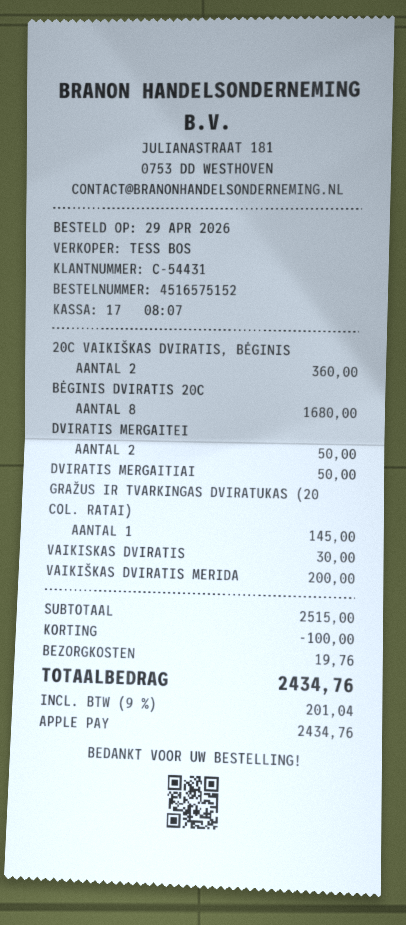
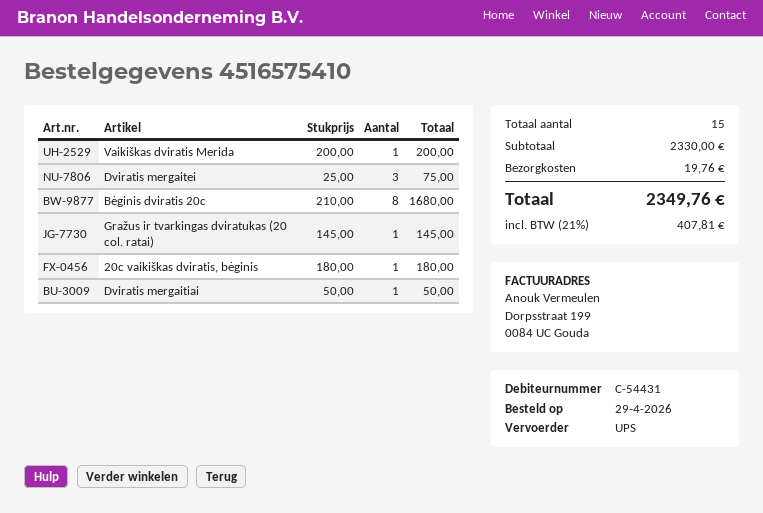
order number: 4516575152 -> 4516575410
20C VAIKIŠKAS DVIRATIS, BĖGINIS: 2 for 360.00 -> 1 for 180.00
DVIRATIS MERGAITEI: 2 for 50.00 -> 3 for 75.00
VAIKISKAS DVIRATIS: 1 for 30.00 -> none
subtotal: 2515.00 -> 2330.00
discount: 100.00 -> none
tax: 9% = 201.04 -> 21% = 407.81
total: 2434.76 -> 2349.76

